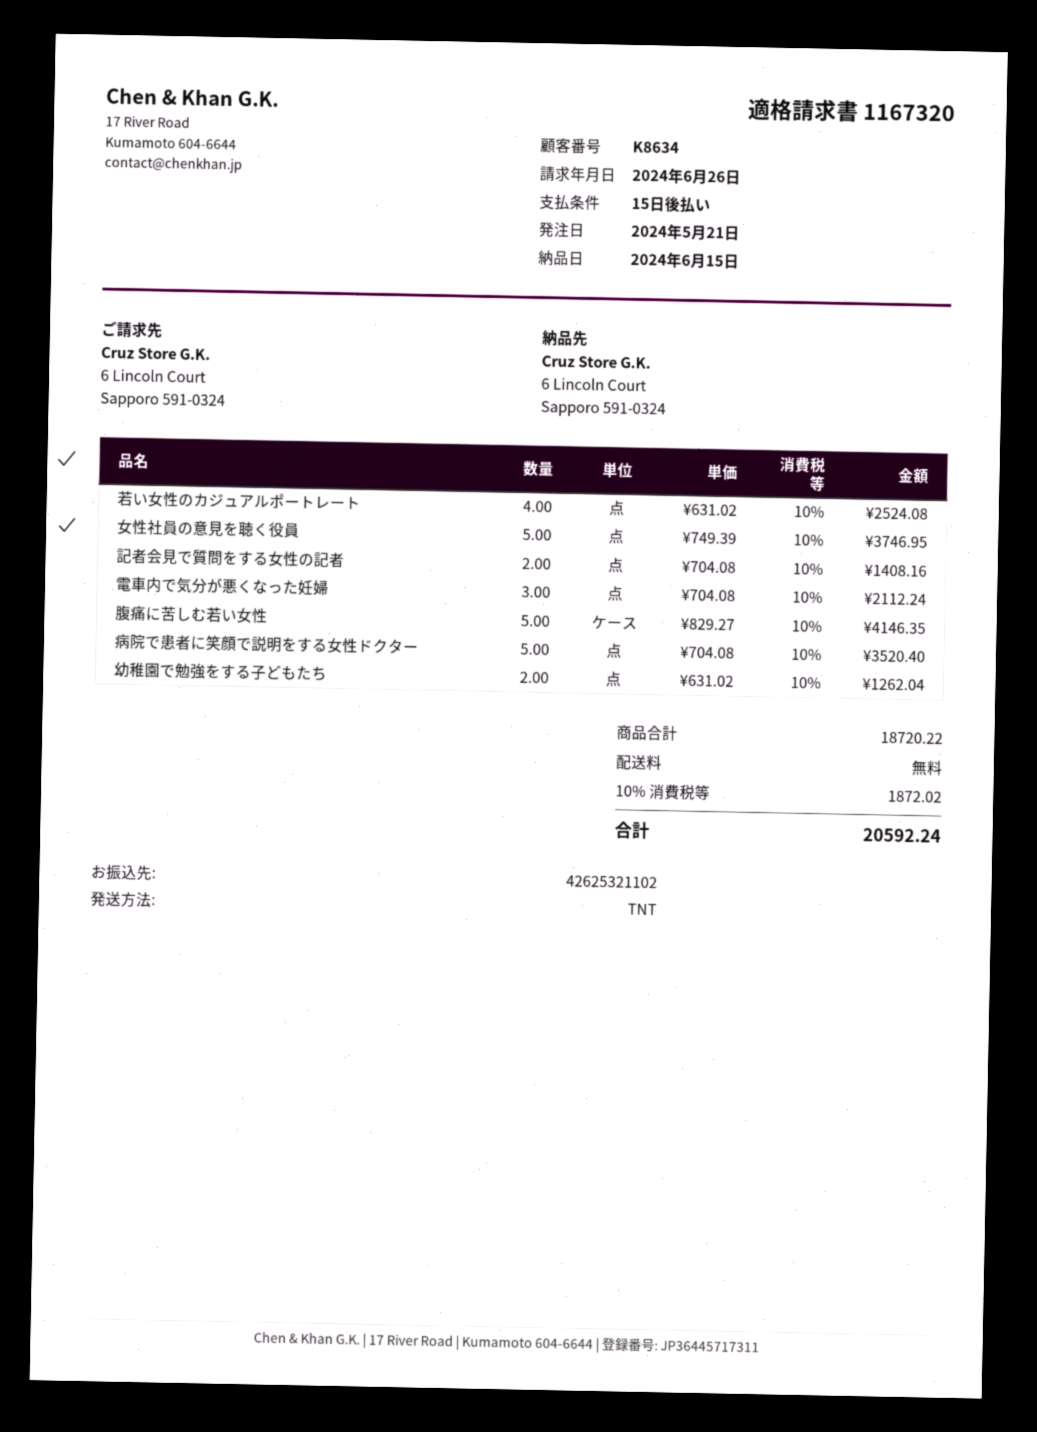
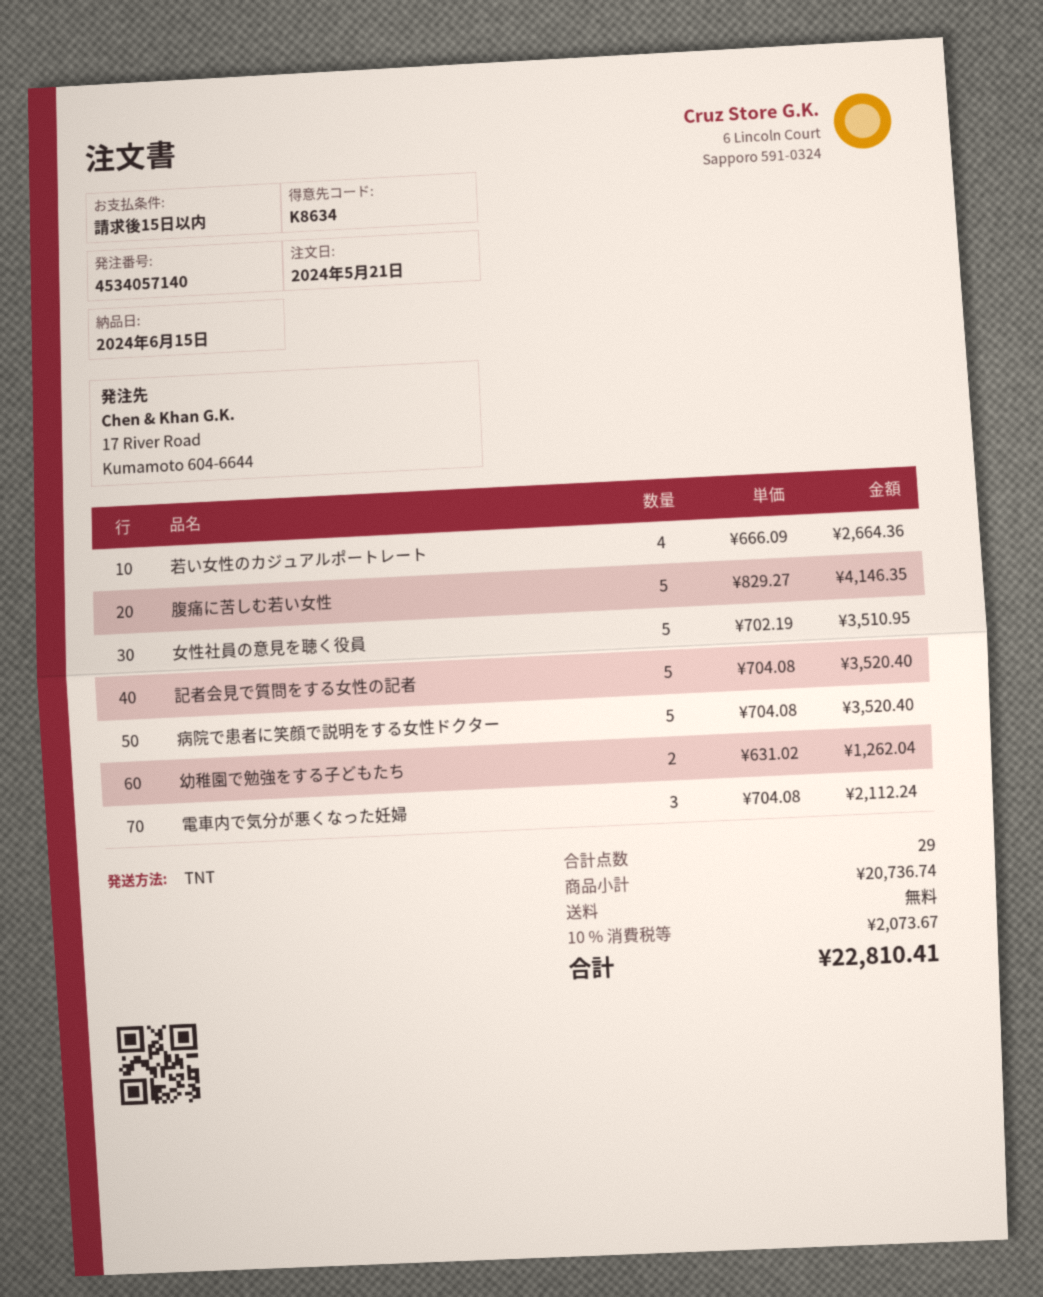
若い女性のカジュアルポートレート: 4 x 631.02 = 2524.08 -> 4 x 666.09 = 2664.36
女性社員の意見を聴く役員: 5 x 749.39 = 3746.95 -> 5 x 702.19 = 3510.95
記者会見で質問をする女性の記者: 2 x 704.08 = 1408.16 -> 5 x 704.08 = 3520.40
subtotal: 18720.22 -> 20736.74
tax: 10% = 1872.02 -> 10% = 2073.67
total: 20592.24 -> 22810.41

